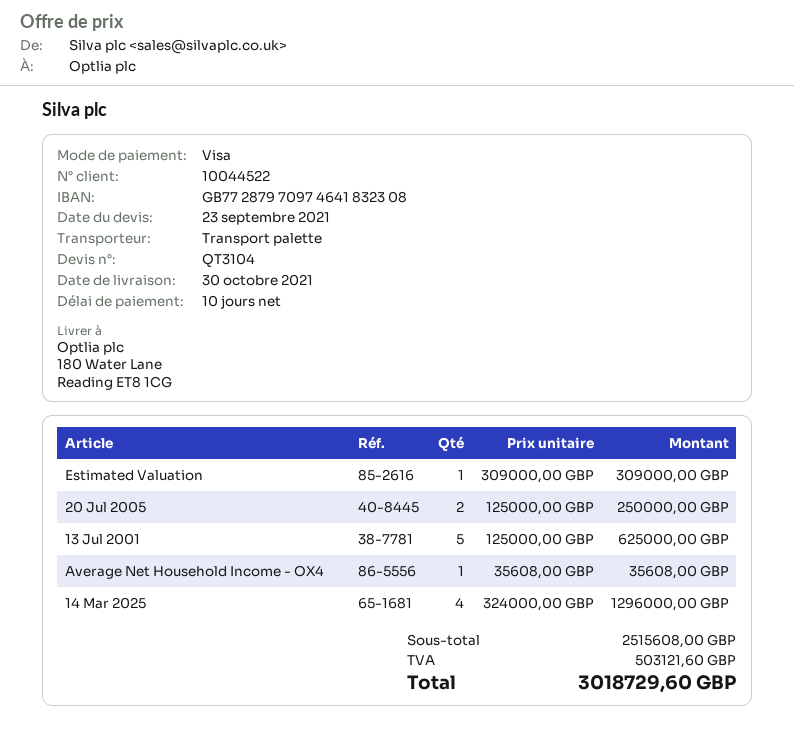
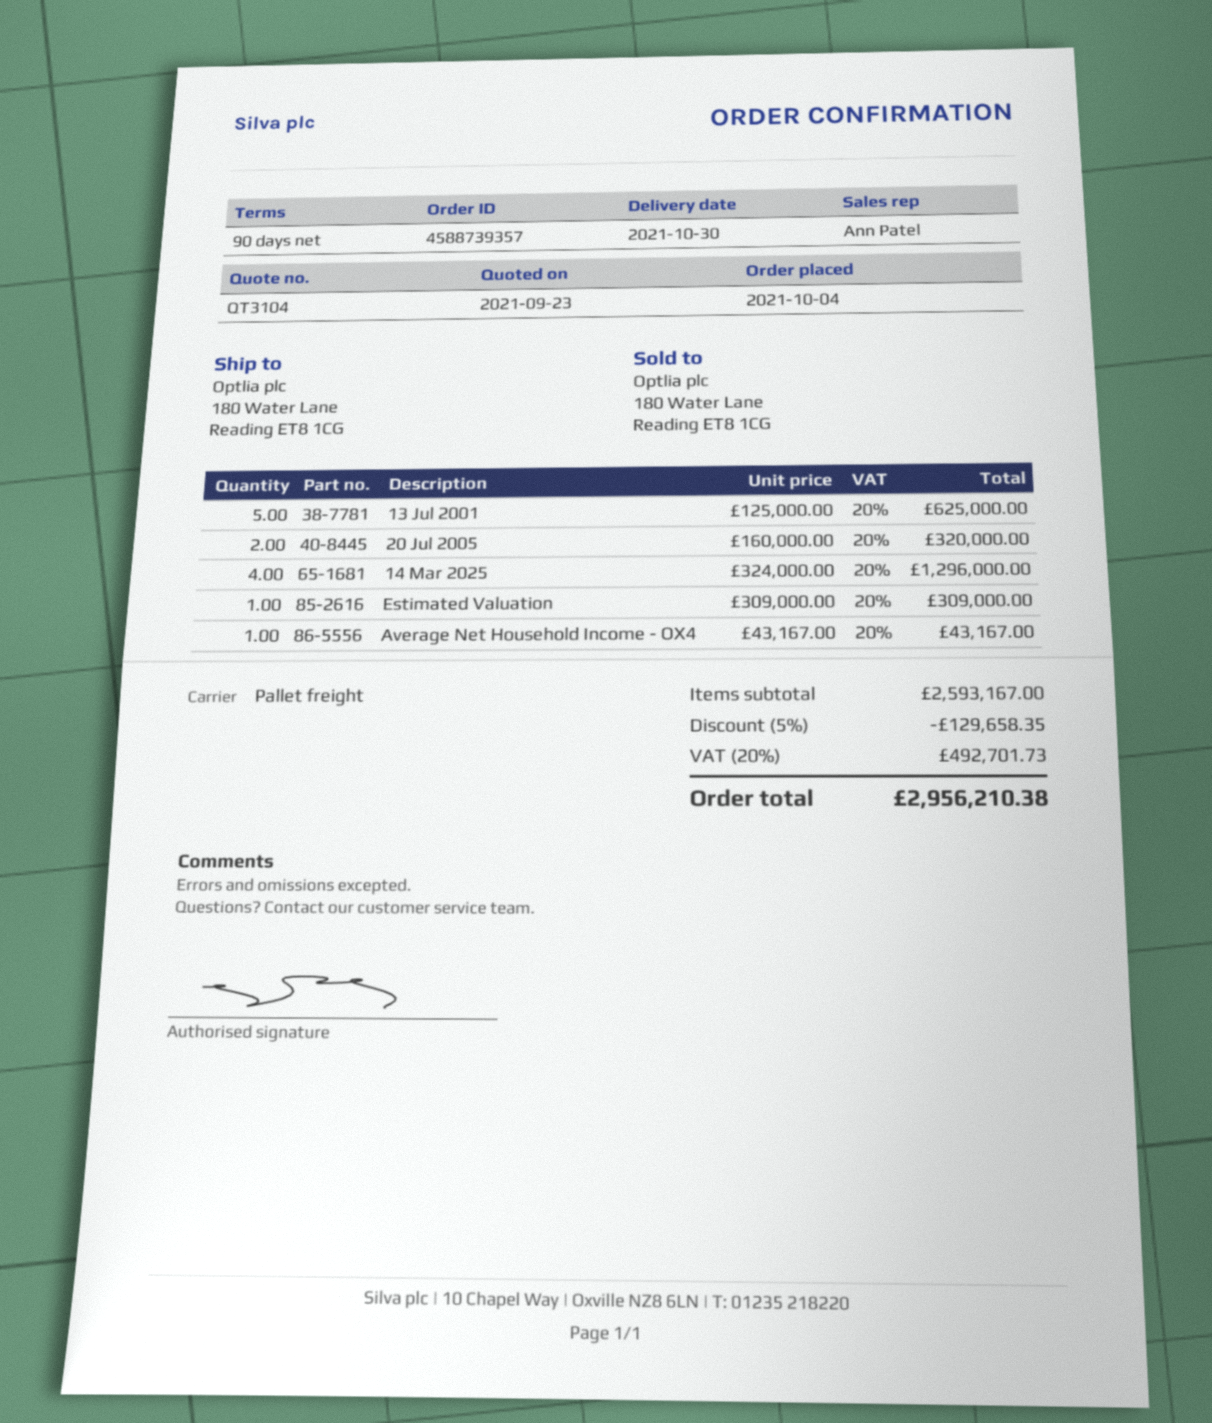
payment terms: 10 days -> 90 days
20 Jul 2005: 2 x 125000.00 = 250000.00 -> 2 x 160000.00 = 320000.00
Average Net Household Income - OX4: 1 x 35608.00 = 35608.00 -> 1 x 43167.00 = 43167.00
subtotal: 2515608.00 -> 2593167.00
discount: none -> 5% = 129658.35
tax: 503121.60 -> 492701.73
total: 3018729.60 -> 2956210.38

